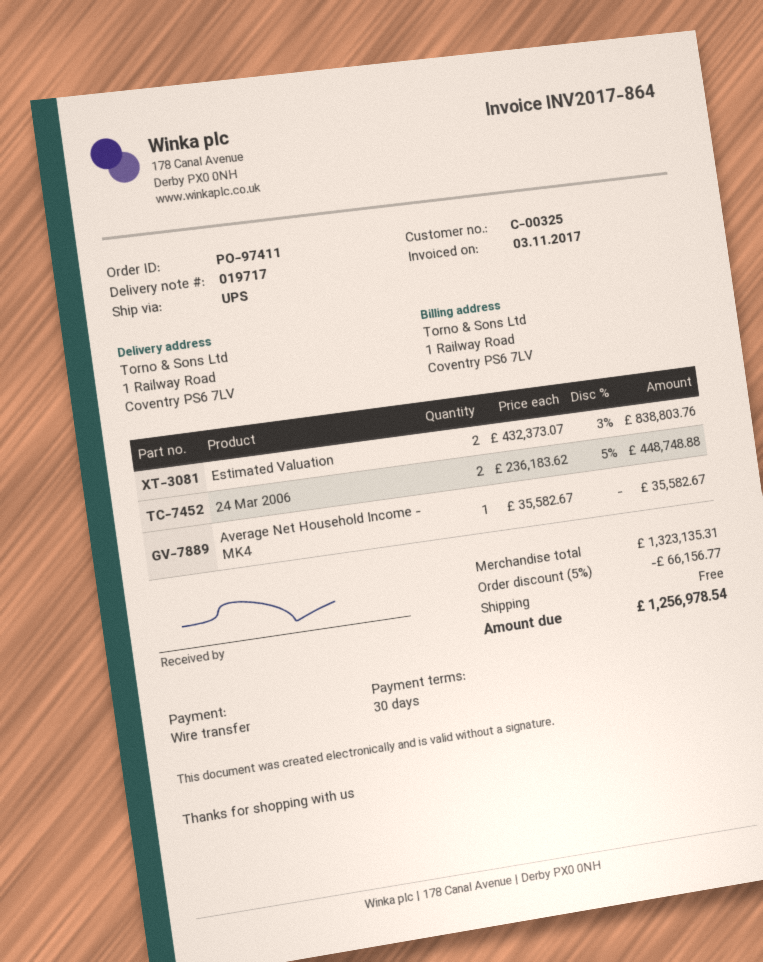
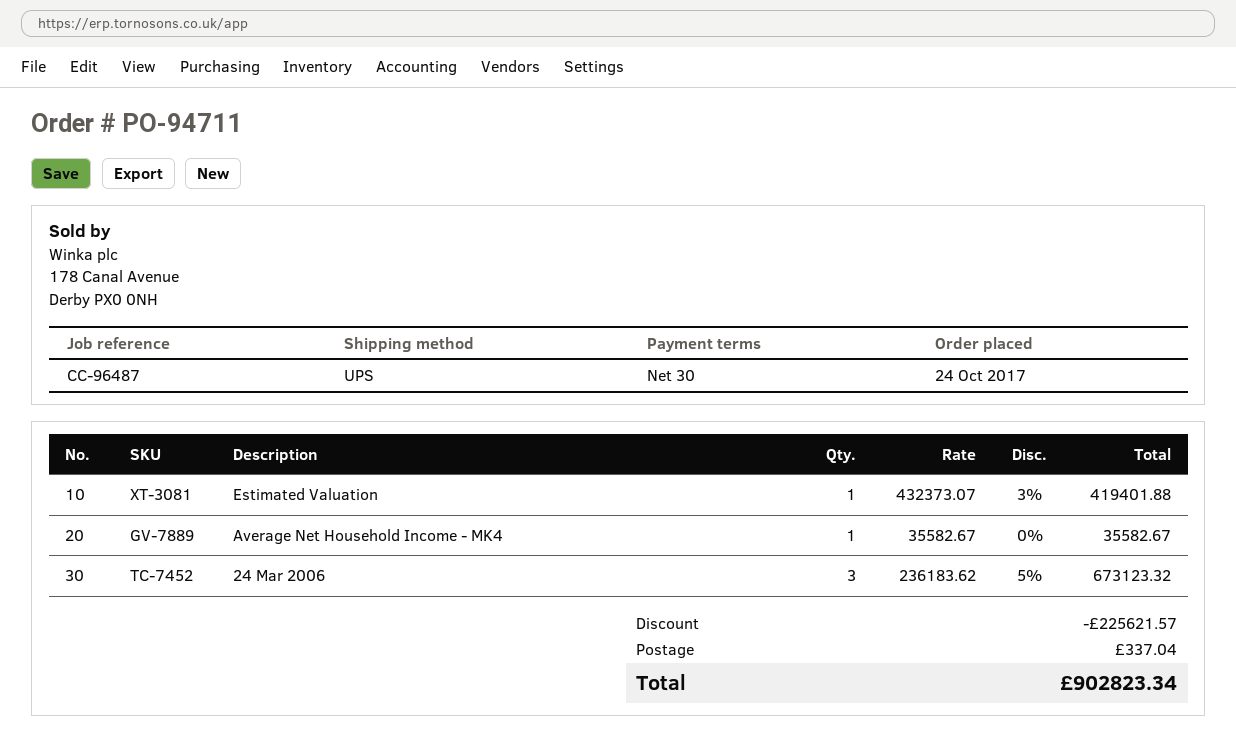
order number: PO-97411 -> PO-94711
Estimated Valuation: 2 x 432373.07 - 3% = 838803.76 -> 1 x 432373.07 - 3% = 419401.88
24 Mar 2006: 2 x 236183.62 - 5% = 448748.88 -> 3 x 236183.62 - 5% = 673123.32
discount: 66156.77 -> 225621.57
shipping: 0.00 -> 337.04
total: 1256978.54 -> 902823.34

